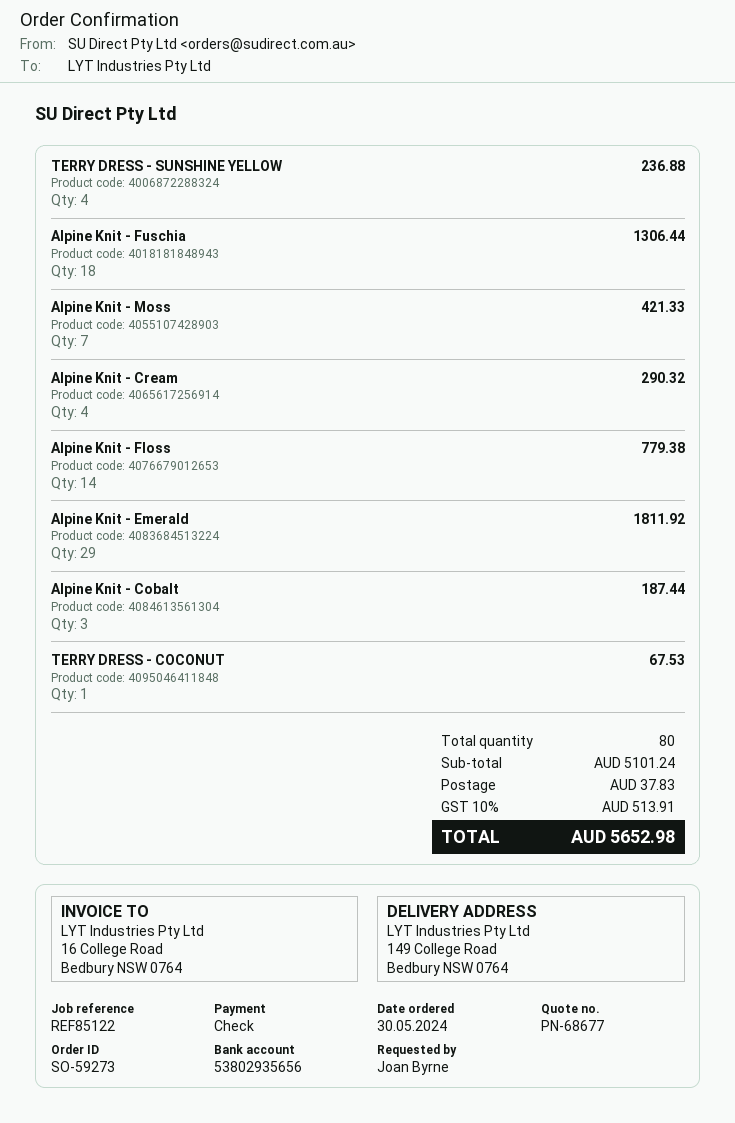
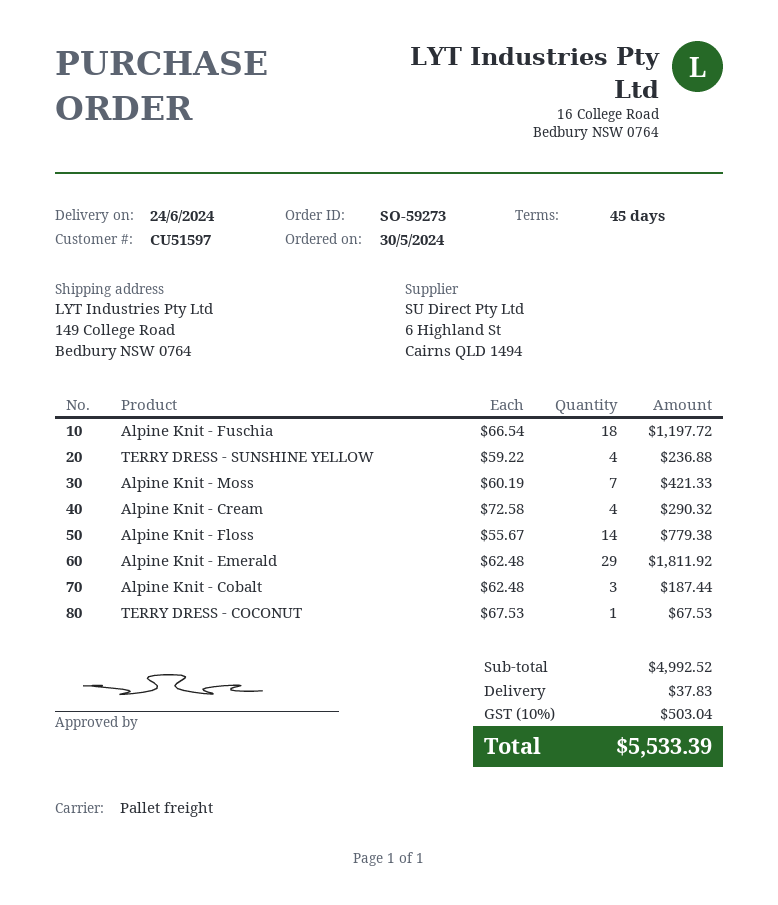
Alpine Knit - Fuschia: 18 for 1306.44 -> 18 for 1197.72
subtotal: 5101.24 -> 4992.52
tax: 10% = 513.91 -> 10% = 503.04
total: 5652.98 -> 5533.39

